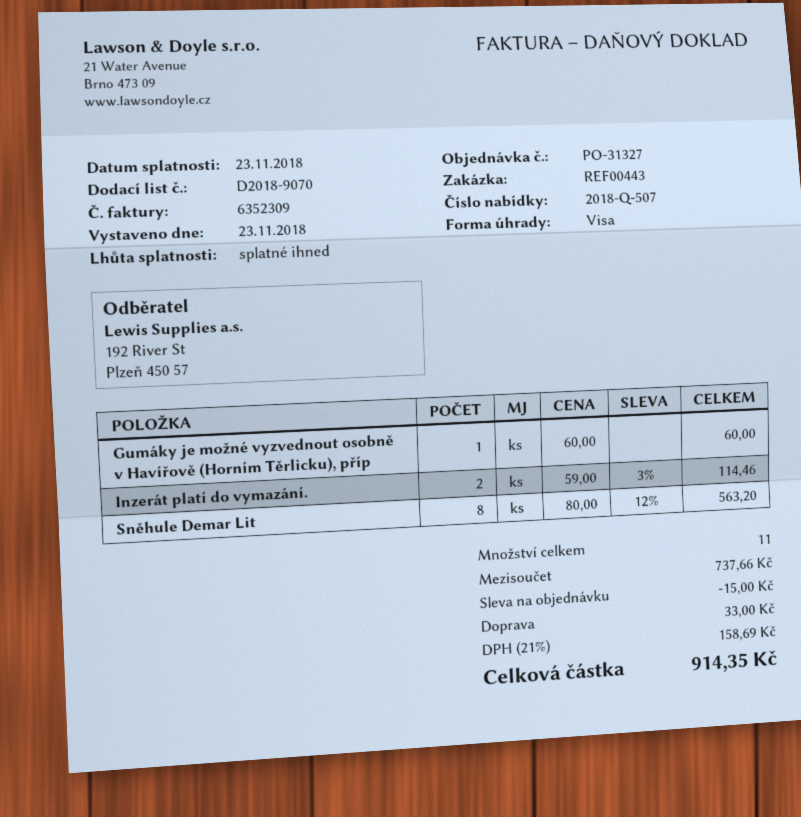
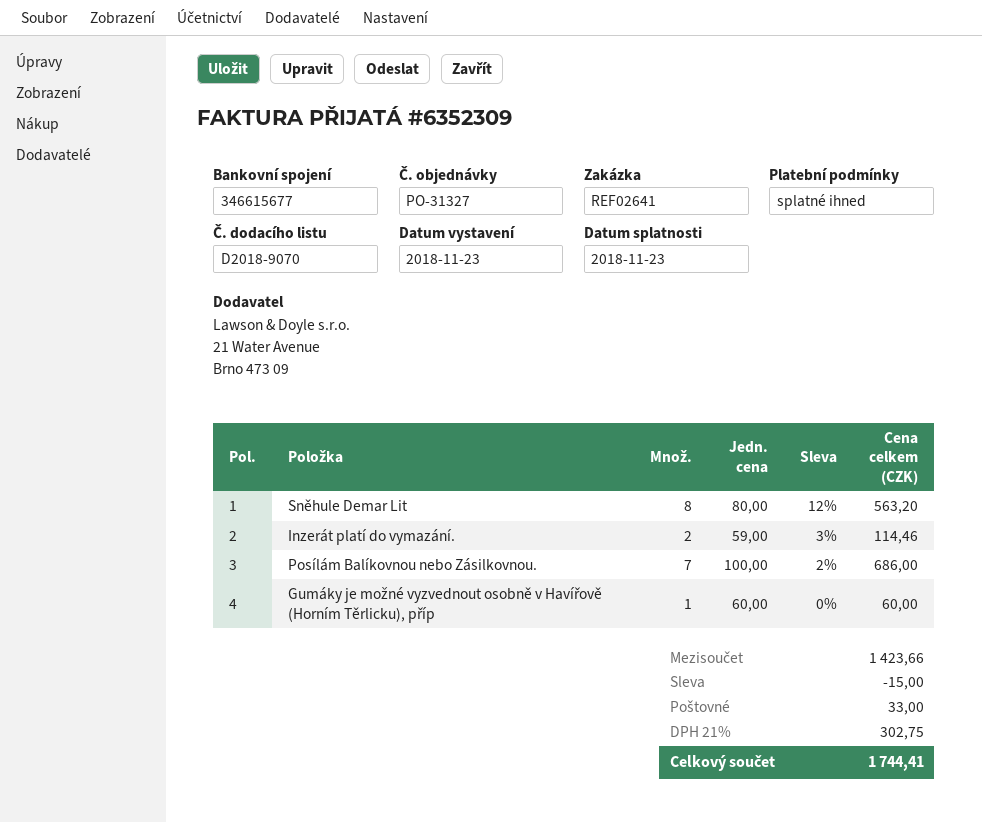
reference: REF00443 -> REF02641
Posílám Balíkovnou nebo Zásilkovnou.: none -> 7 x 100.00 - 2% = 686.00
subtotal: 737.66 -> 1423.66
tax: 21% = 158.69 -> 21% = 302.75
total: 914.35 -> 1744.41

